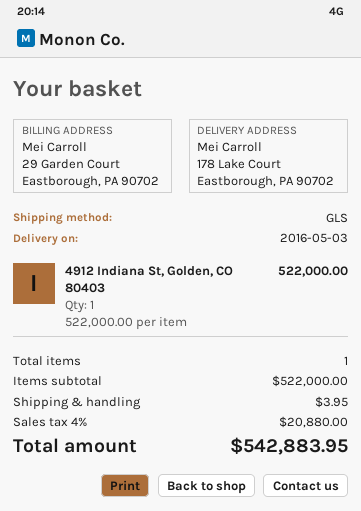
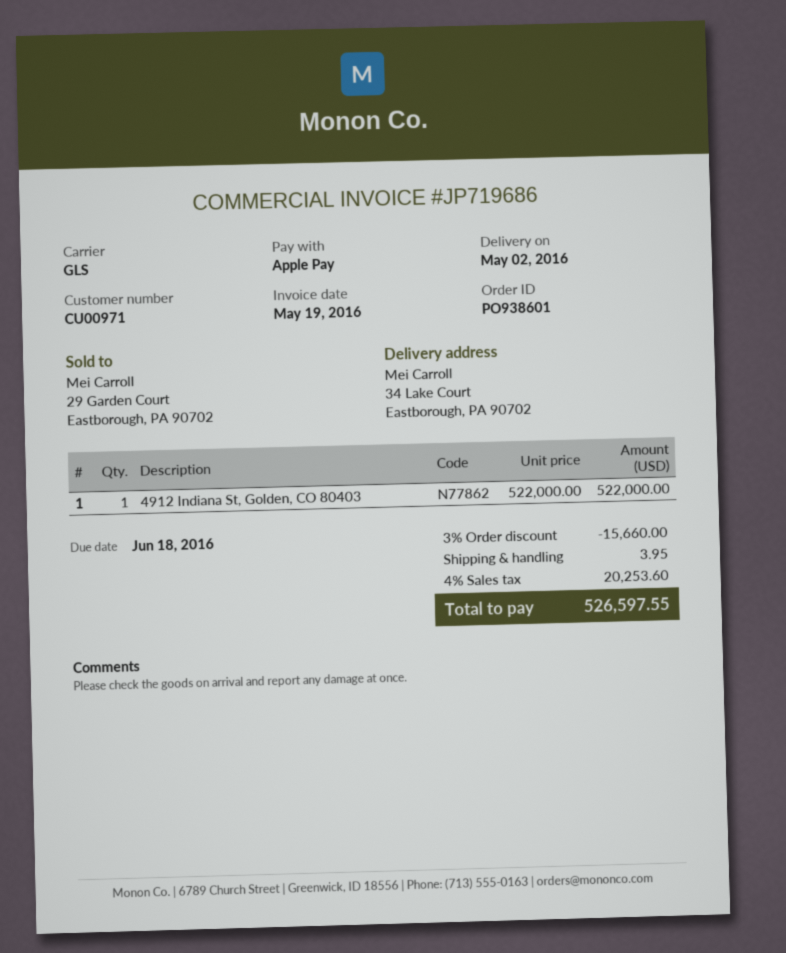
delivery date: 2016-05-03 -> 2016-05-02
ship to: 178 Lake Court, Eastborough, PA 90702 -> 34 Lake Court, Eastborough, PA 90702
discount: none -> 3% = 15660.00
tax: 4% = 20880.00 -> 4% = 20253.60
total: 542883.95 -> 526597.55

